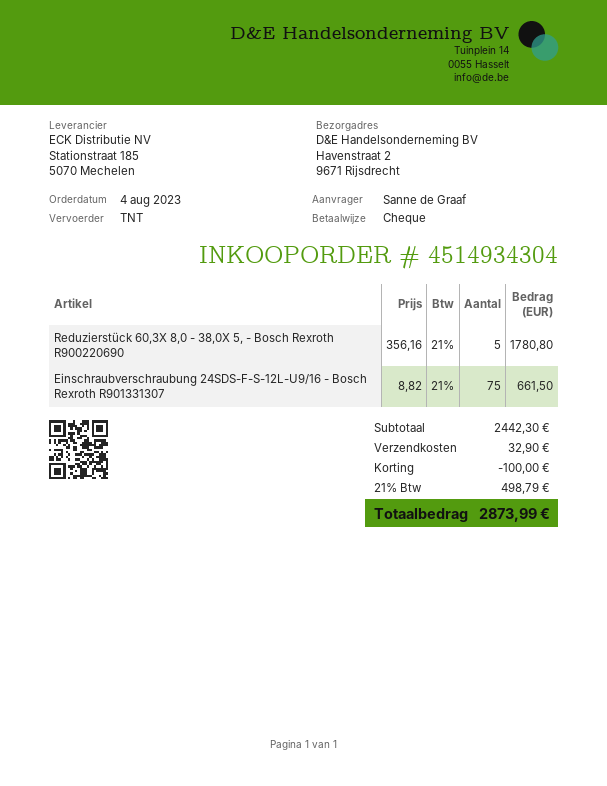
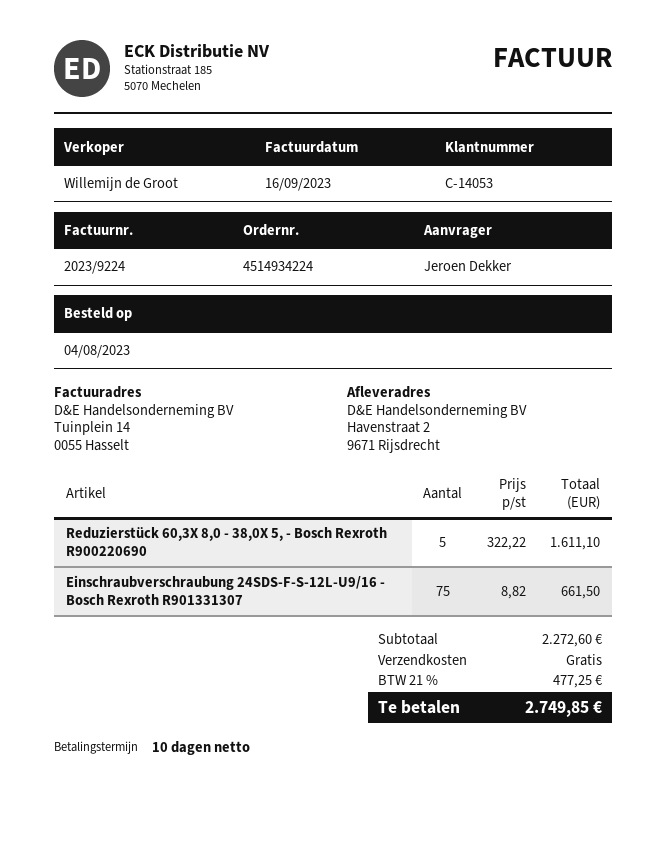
order number: 4514934304 -> 4514934224
ordered by: Sanne de Graaf -> Jeroen Dekker
Reduzierstück 60,3X 8,0 - 38,0X 5, - Bosch Rexroth R900220690: 5 x 356.16 = 1780.80 -> 5 x 322.22 = 1611.10
subtotal: 2442.30 -> 2272.60
discount: 100.00 -> none
shipping: 32.90 -> 0.00
tax: 21% = 498.79 -> 21% = 477.25
total: 2873.99 -> 2749.85

